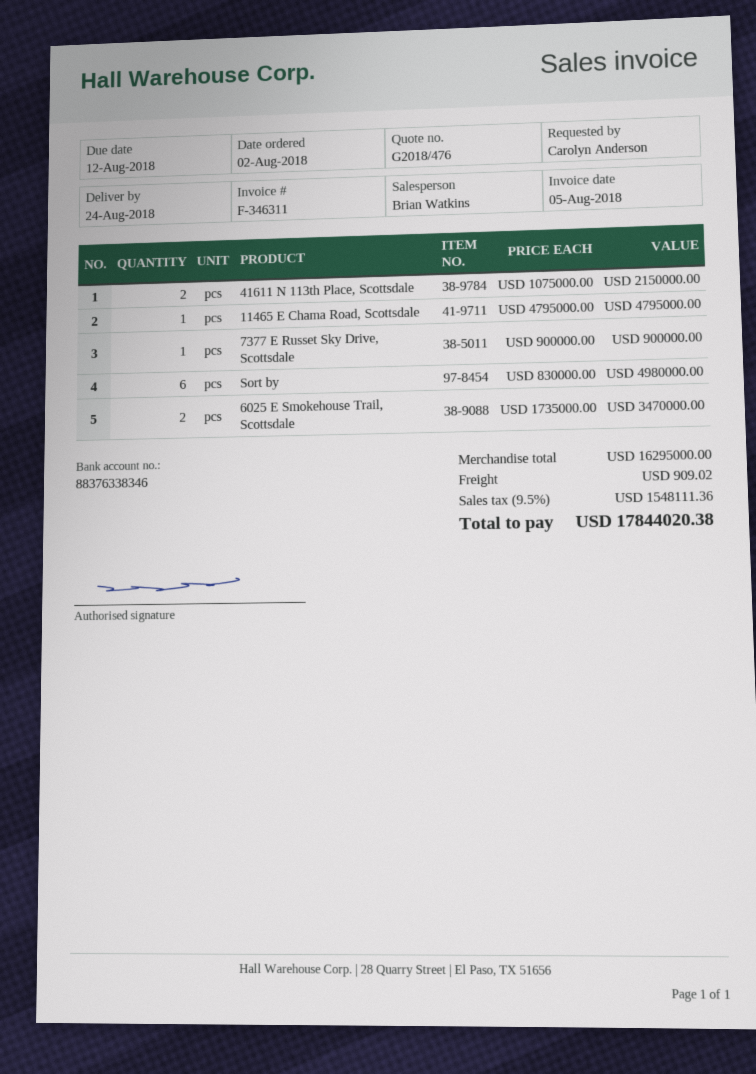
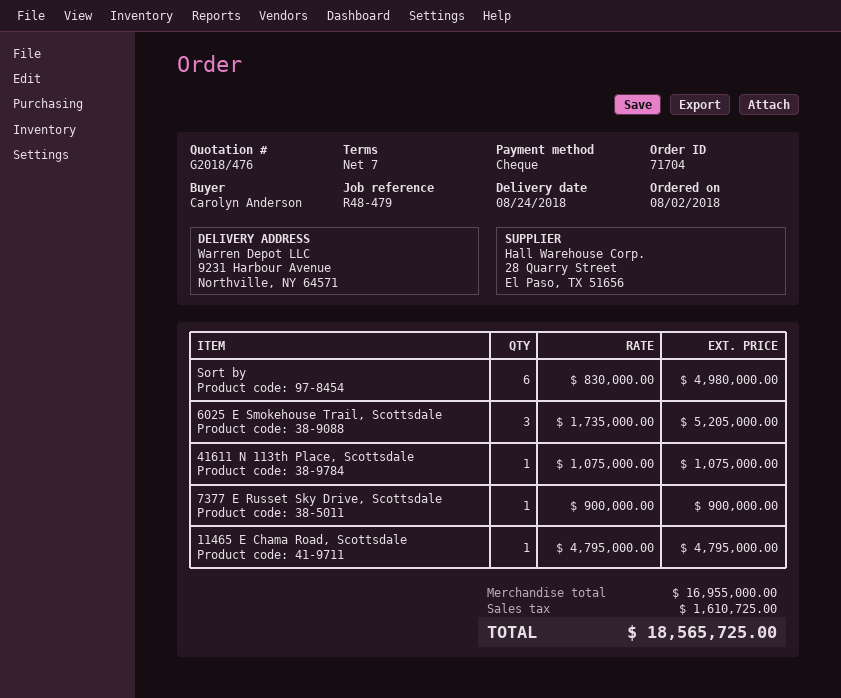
41611 N 113th Place, Scottsdale: 2 x 1075000.00 = 2150000.00 -> 1 x 1075000.00 = 1075000.00
6025 E Smokehouse Trail, Scottsdale: 2 x 1735000.00 = 3470000.00 -> 3 x 1735000.00 = 5205000.00
subtotal: 16295000.00 -> 16955000.00
shipping: 909.02 -> none
tax: 1548111.36 -> 1610725.00
total: 17844020.38 -> 18565725.00

